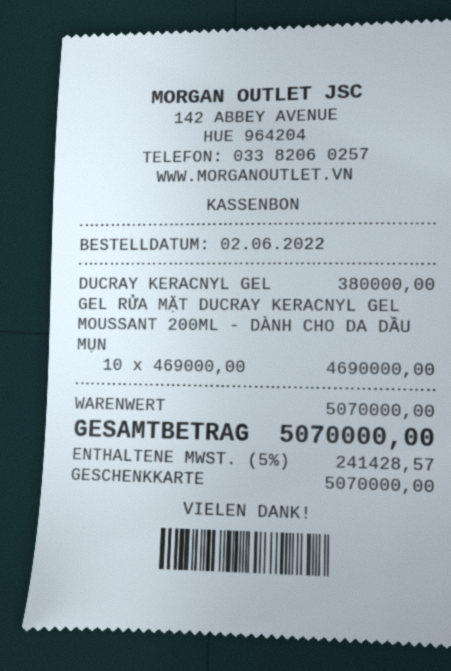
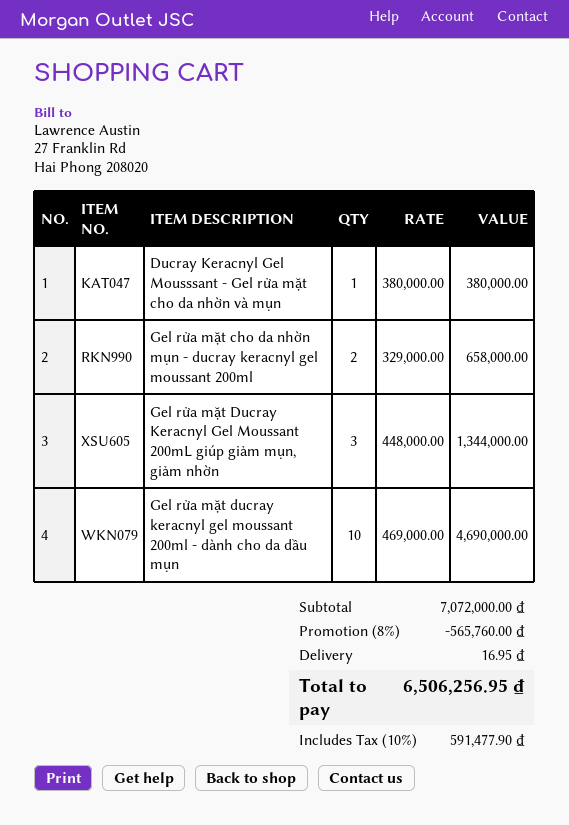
Gel rửa mặt cho da nhờn mụn - ducray keracnyl gel moussant 200ml: none -> 2 x 329000.00 = 658000.00
Gel rửa mặt Ducray Keracnyl Gel Moussant 200mL giúp giảm mụn, giảm nhờn: none -> 3 x 448000.00 = 1344000.00
subtotal: 5070000.00 -> 7072000.00
discount: none -> 8% = 565760.00
shipping: none -> 16.95
tax: 5% = 241428.57 -> 10% = 591477.90
total: 5070000.00 -> 6506256.95

